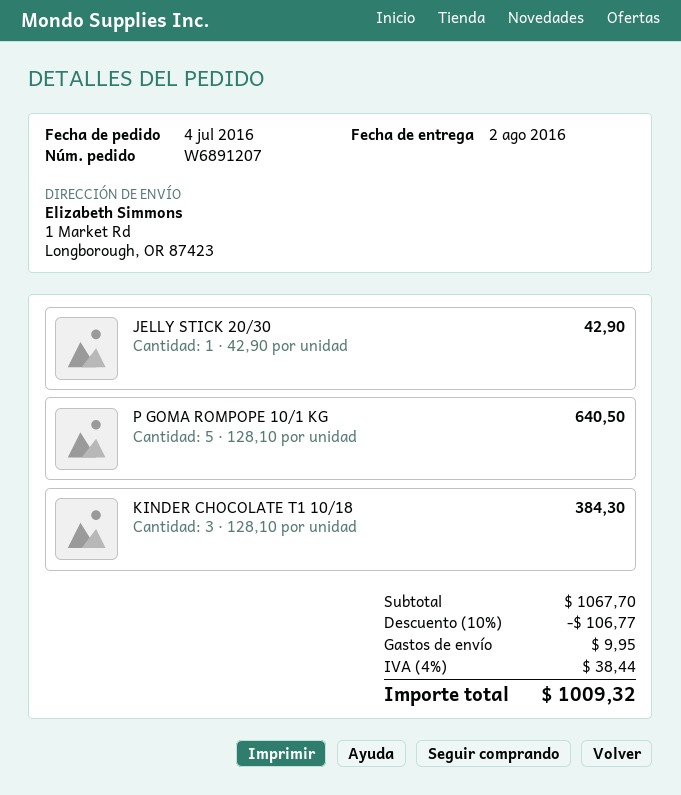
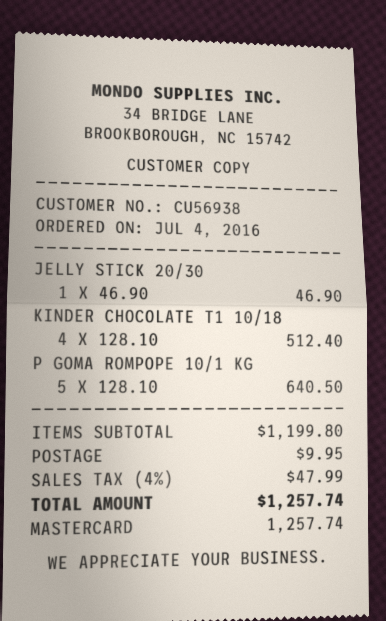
JELLY STICK 20/30: 1 x 42.90 = 42.90 -> 1 x 46.90 = 46.90
KINDER CHOCOLATE T1 10/18: 3 x 128.10 = 384.30 -> 4 x 128.10 = 512.40
subtotal: 1067.70 -> 1199.80
discount: 10% = 106.77 -> none
tax: 4% = 38.44 -> 4% = 47.99
total: 1009.32 -> 1257.74

